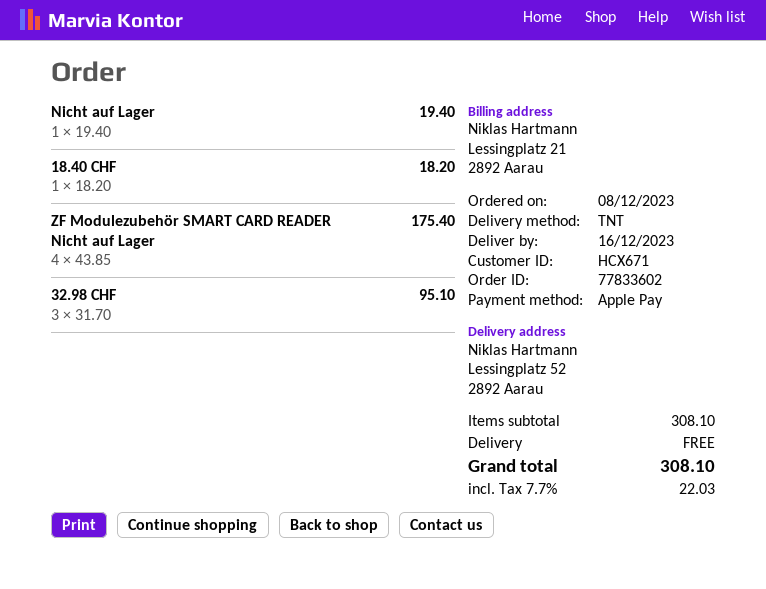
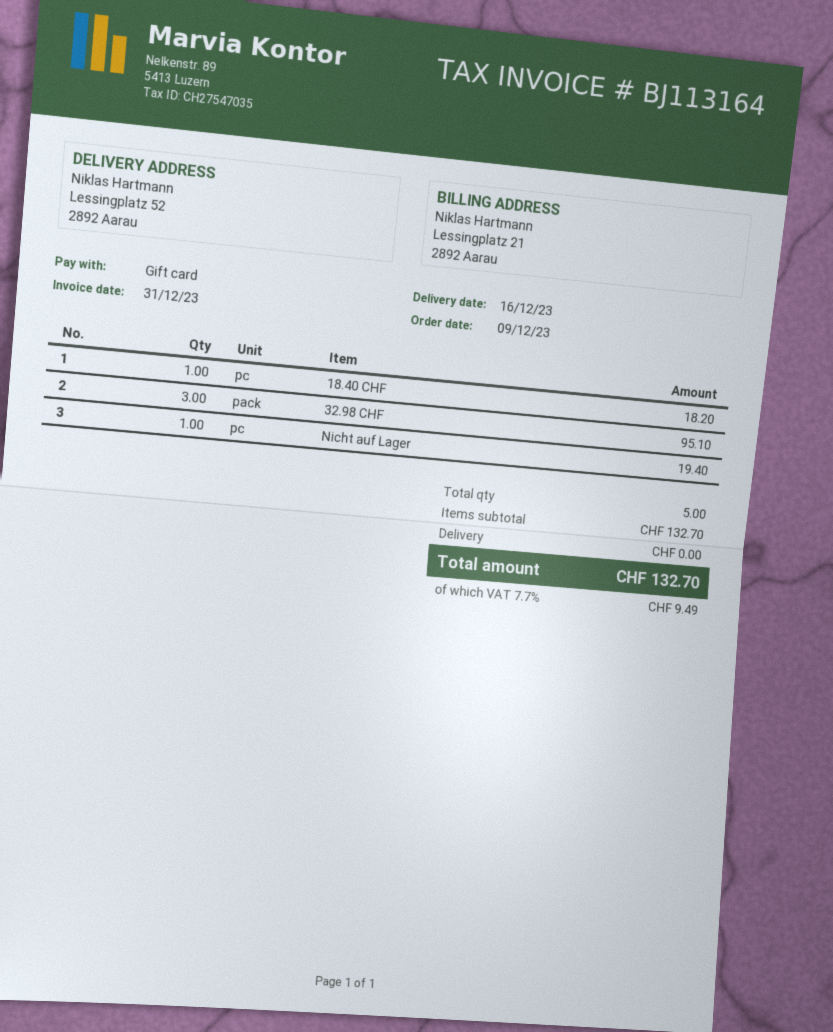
order date: 2023-12-08 -> 2023-12-09
payment method: Apple Pay -> gift card
ZF Modulezubehör SMART CARD READER Nicht auf Lager: 4 for 175.40 -> none
subtotal: 308.10 -> 132.70
tax: 7.7% = 22.03 -> 7.7% = 9.49
total: 308.10 -> 132.70

